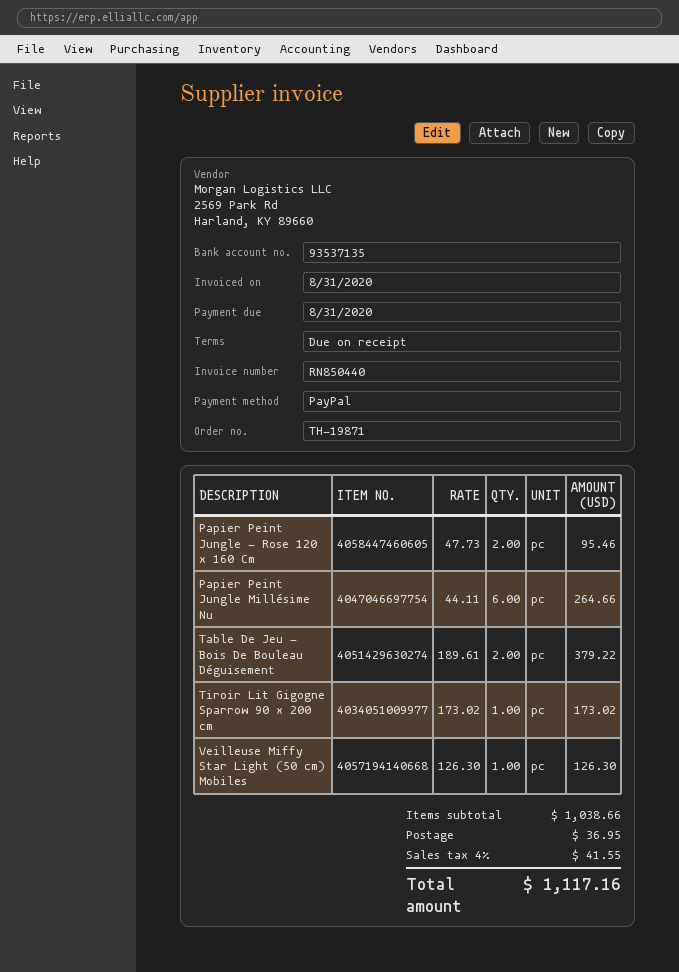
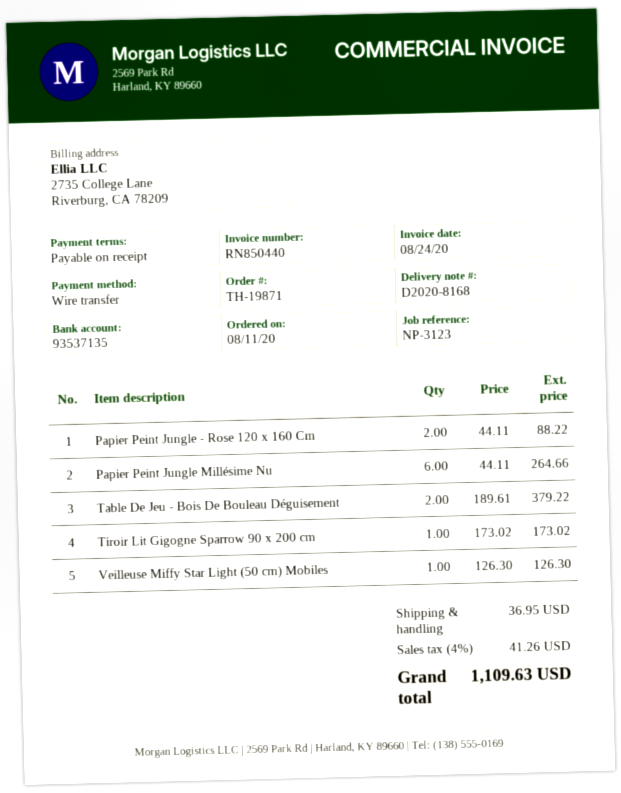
invoice date: 2020-08-31 -> 2020-08-24
payment method: PayPal -> bank transfer
Papier Peint Jungle - Rose 120 x 160 Cm: 2 x 47.73 = 95.46 -> 2 x 44.11 = 88.22
tax: 4% = 41.55 -> 4% = 41.26
total: 1117.16 -> 1109.63

